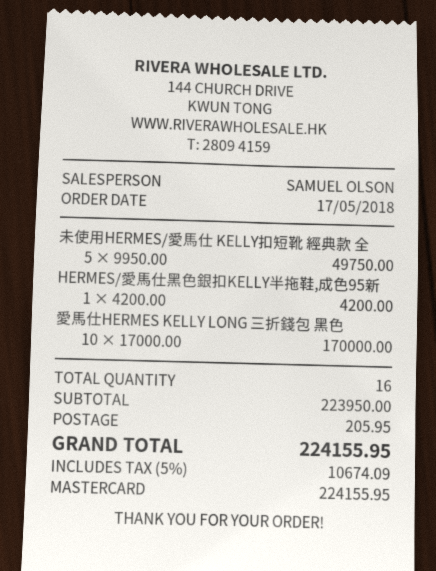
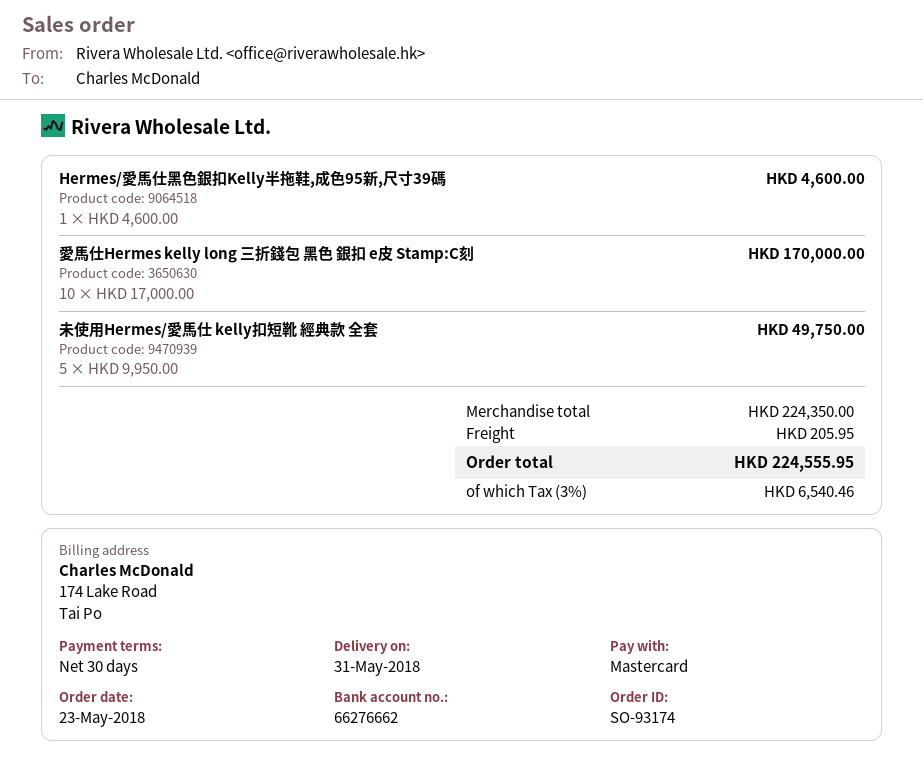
order date: 2018-05-17 -> 2018-05-23
HERMES/愛馬仕黑色銀扣KELLY半拖鞋,成色95新: 1 x 4200.00 = 4200.00 -> 1 x 4600.00 = 4600.00
subtotal: 223950.00 -> 224350.00
tax: 5% = 10674.09 -> 3% = 6540.46
total: 224155.95 -> 224555.95

